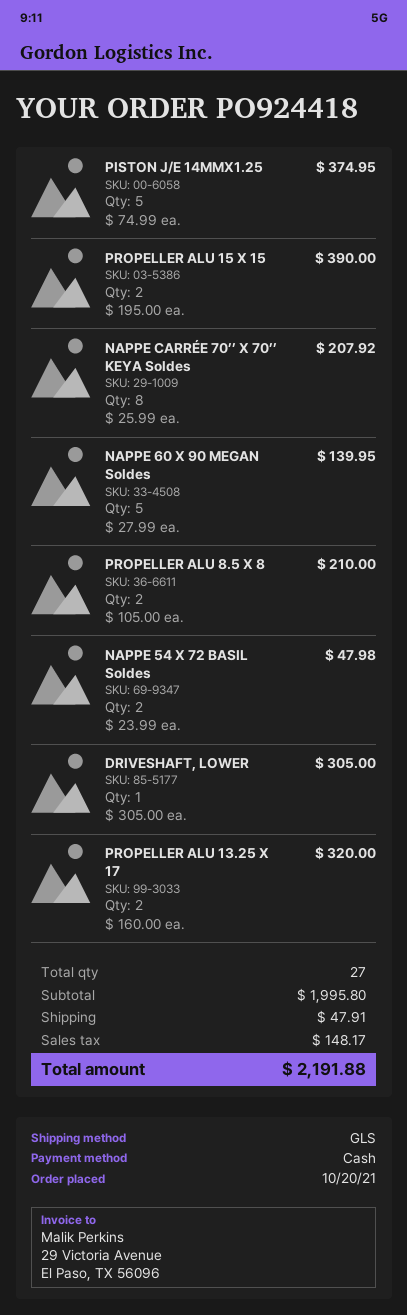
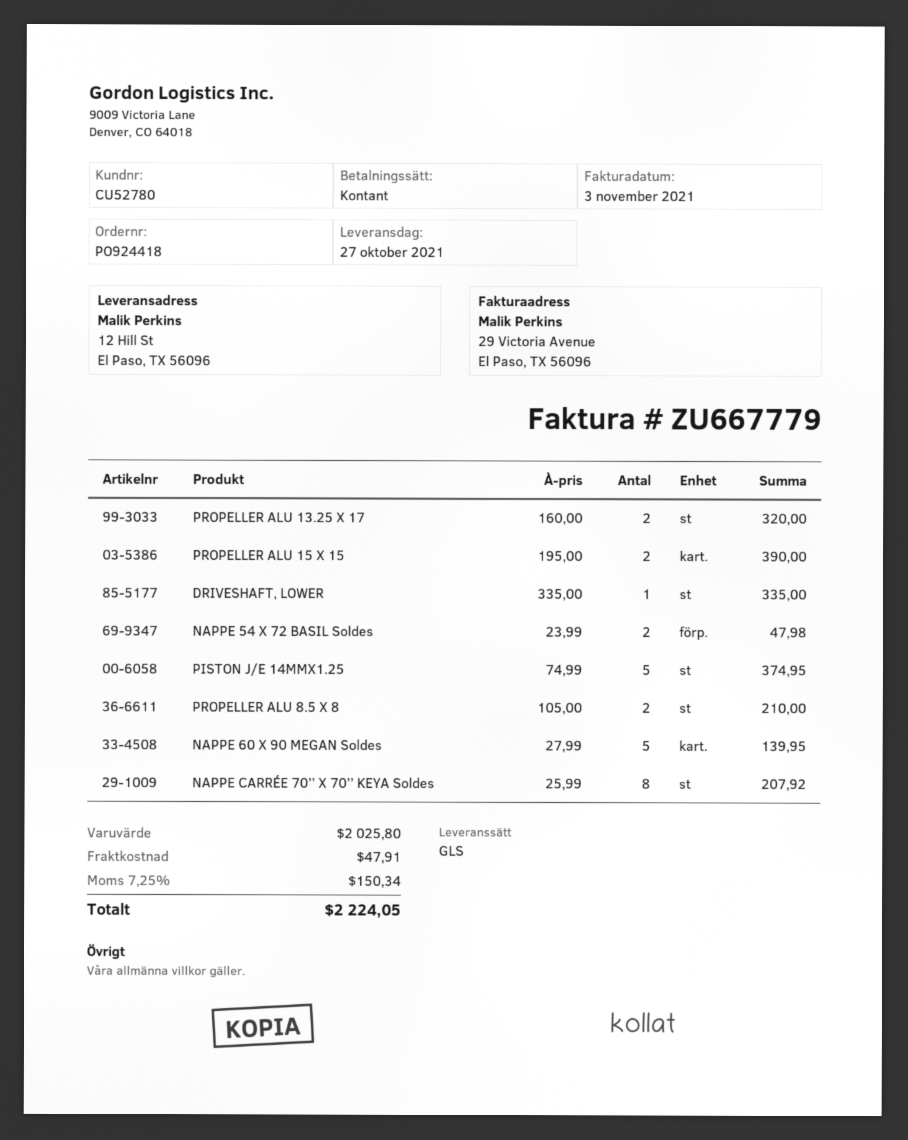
DRIVESHAFT, LOWER: 1 x 305.00 = 305.00 -> 1 x 335.00 = 335.00
subtotal: 1995.80 -> 2025.80
tax: 148.17 -> 150.34
total: 2191.88 -> 2224.05

